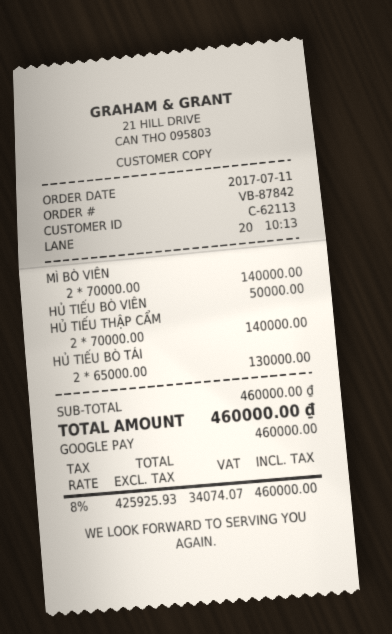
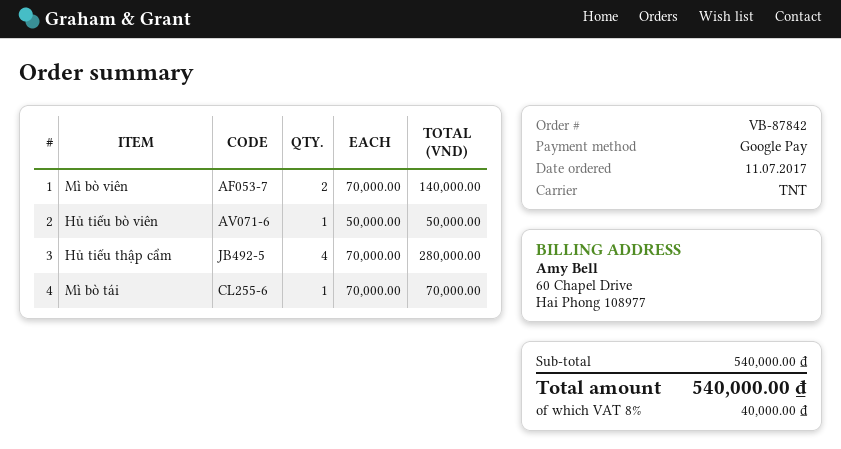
HỦ TIẾU THẬP CẨM: 2 x 70000.00 = 140000.00 -> 4 x 70000.00 = 280000.00
HỦ TIẾU BÒ TÁI: 2 x 65000.00 = 130000.00 -> none
Mì bò tái: none -> 1 x 70000.00 = 70000.00
subtotal: 460000.00 -> 540000.00
tax: 8% = 34074.07 -> 8% = 40000.00
total: 460000.00 -> 540000.00

